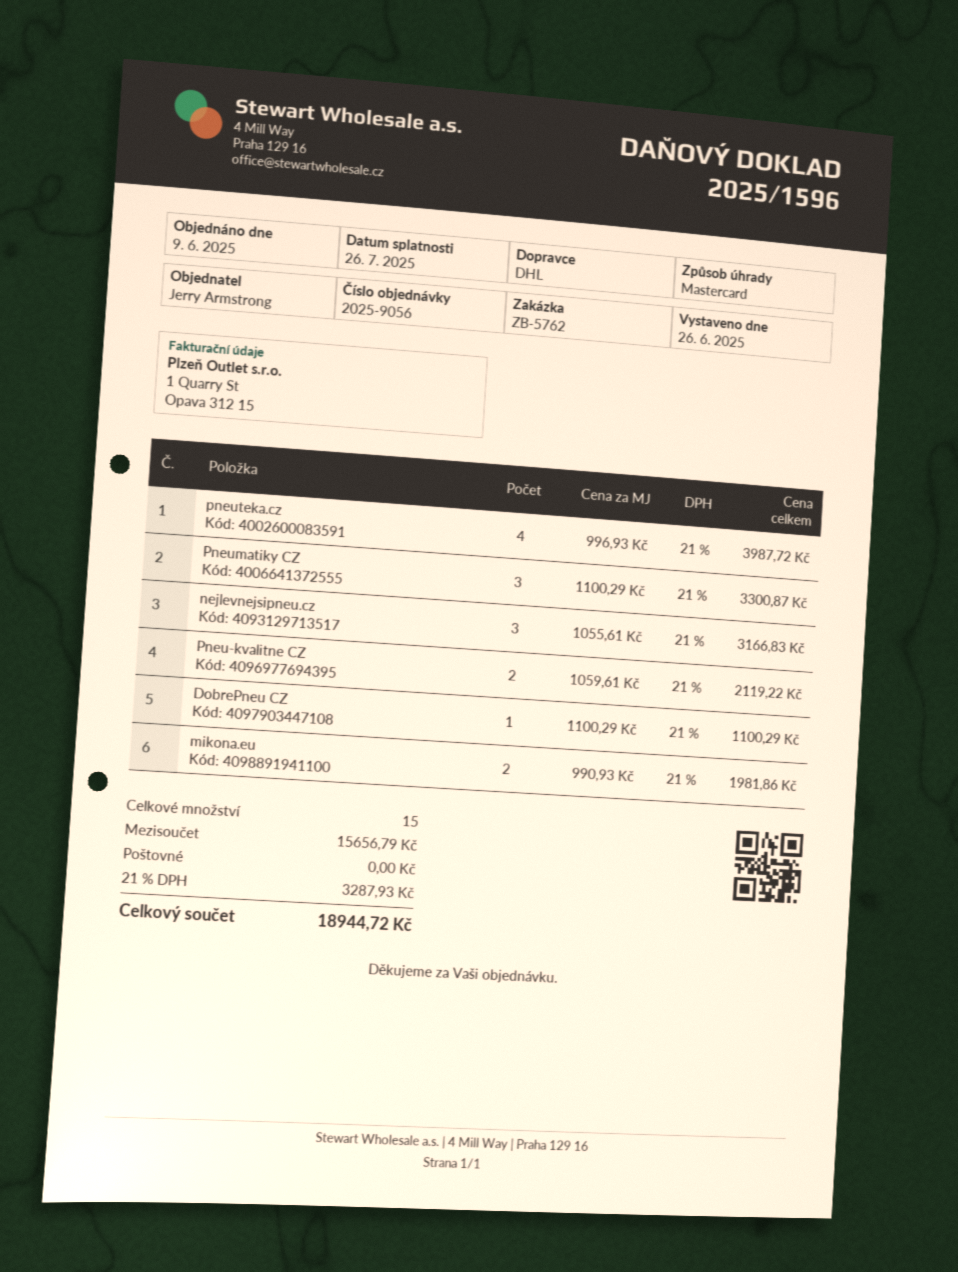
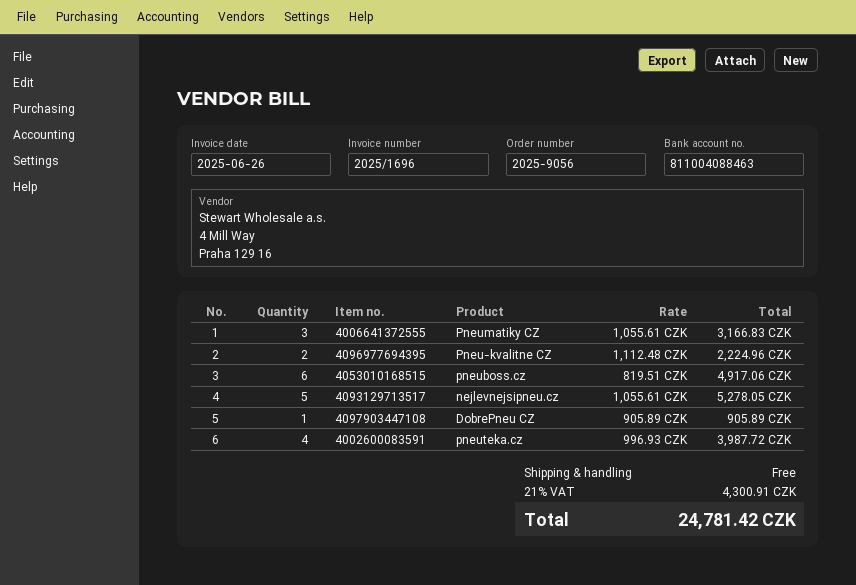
invoice number: 2025/1596 -> 2025/1696
Pneumatiky CZ: 3 x 1100.29 = 3300.87 -> 3 x 1055.61 = 3166.83
nejlevnejsipneu.cz: 3 x 1055.61 = 3166.83 -> 5 x 1055.61 = 5278.05
Pneu-kvalitne CZ: 2 x 1059.61 = 2119.22 -> 2 x 1112.48 = 2224.96
DobrePneu CZ: 1 x 1100.29 = 1100.29 -> 1 x 905.89 = 905.89
mikona.eu: 2 x 990.93 = 1981.86 -> none
pneuboss.cz: none -> 6 x 819.51 = 4917.06
tax: 21% = 3287.93 -> 21% = 4300.91
total: 18944.72 -> 24781.42

